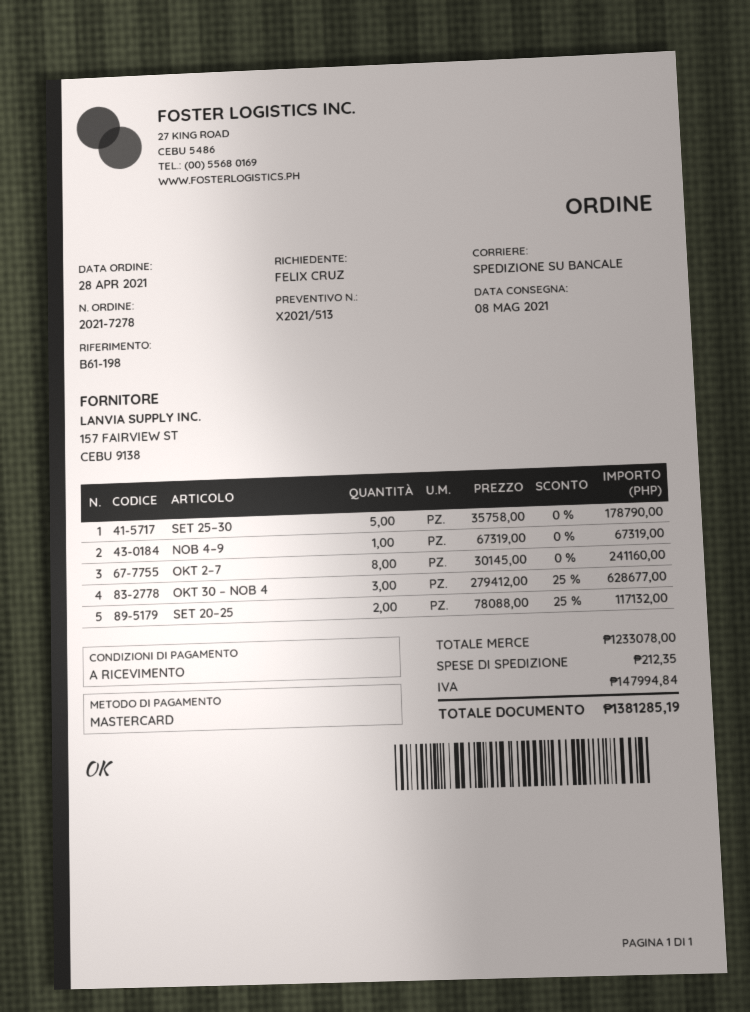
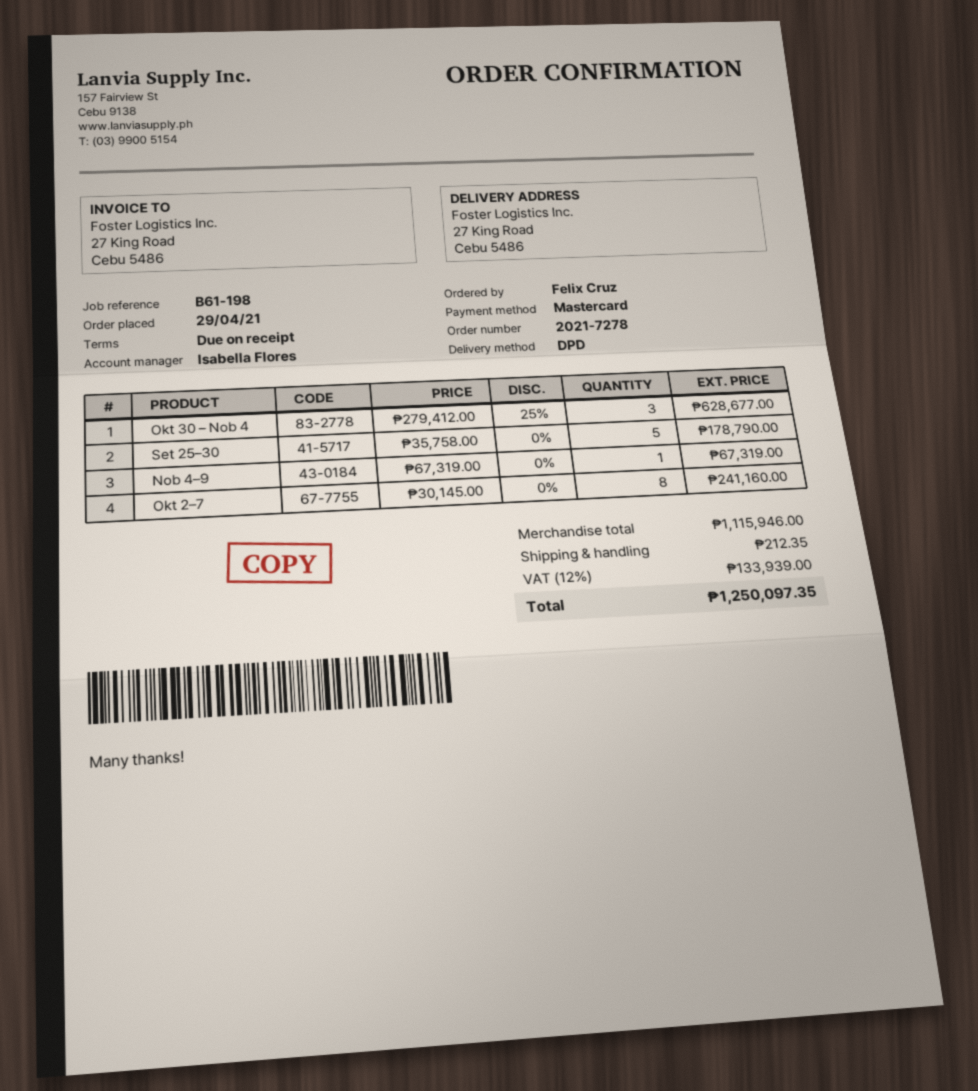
order date: 2021-04-28 -> 2021-04-29
shipping method: pallet freight -> DPD
SET 20–25: 2 x 78088.00 - 25% = 117132.00 -> none
subtotal: 1233078.00 -> 1115946.00
tax: 147994.84 -> 133939.00
total: 1381285.19 -> 1250097.35

